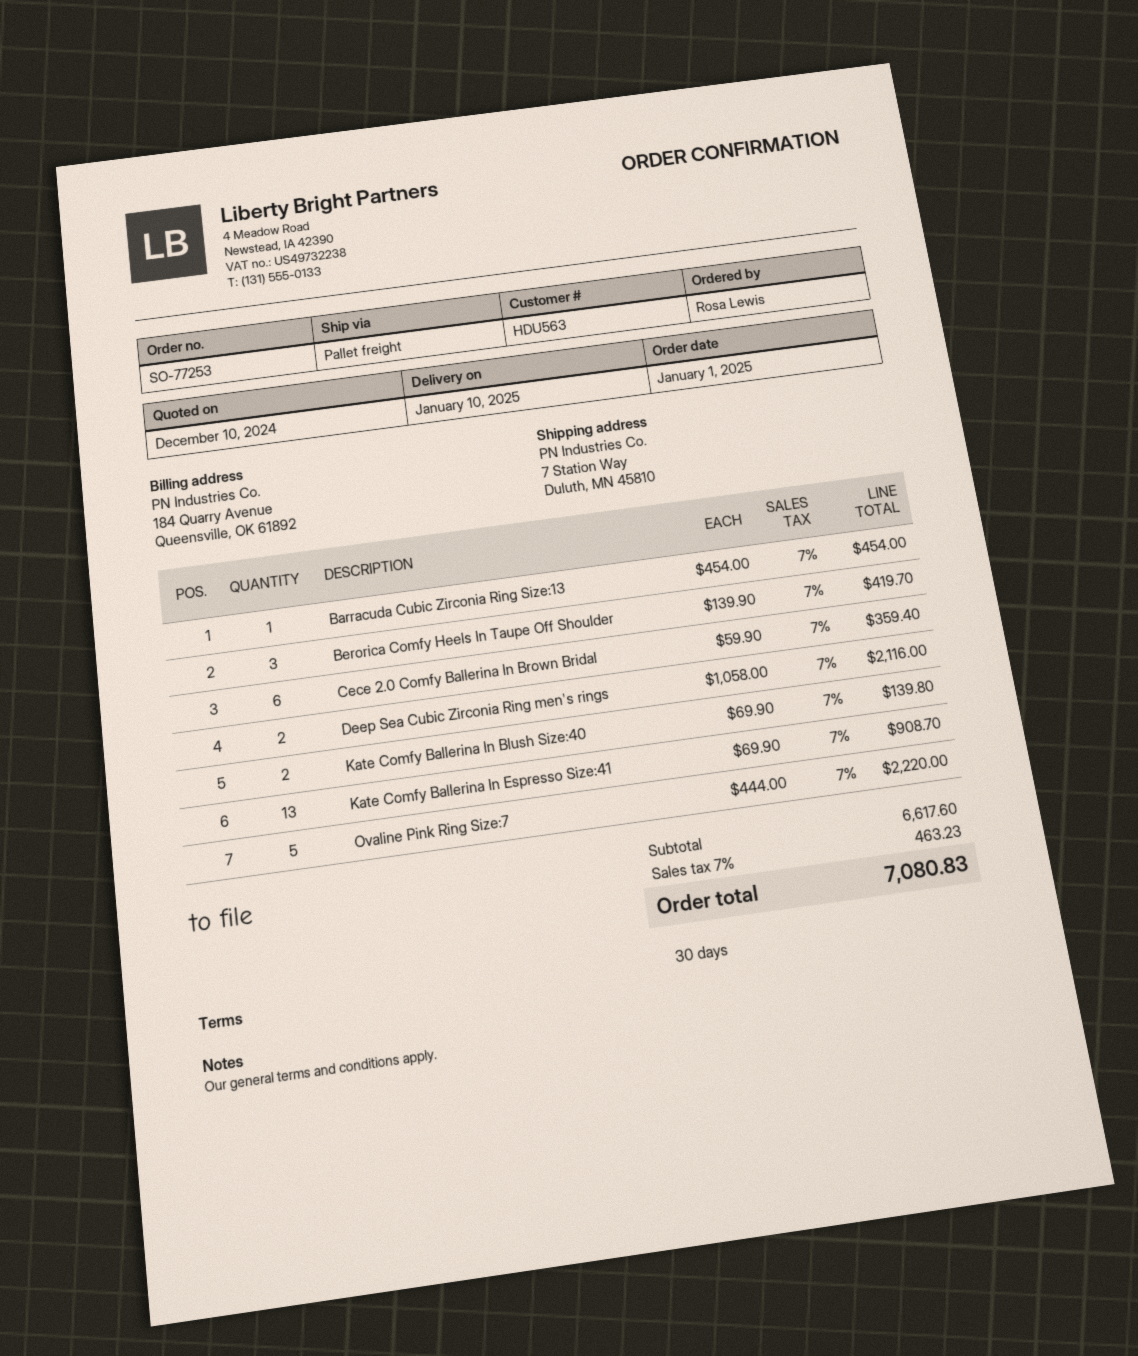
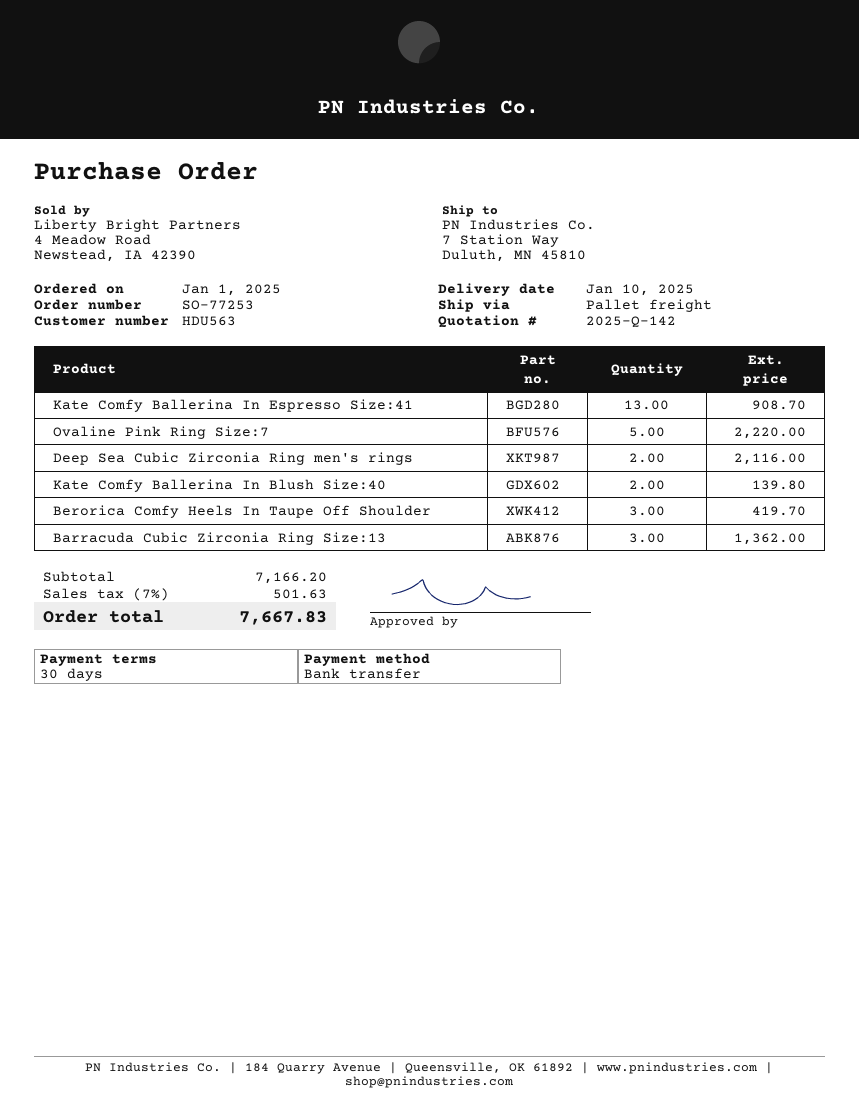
Barracuda Cubic Zirconia Ring Size:13: 1 for 454.00 -> 3 for 1362.00
Cece 2.0 Comfy Ballerina In Brown Bridal: 6 for 359.40 -> none
subtotal: 6617.60 -> 7166.20
tax: 7% = 463.23 -> 7% = 501.63
total: 7080.83 -> 7667.83

